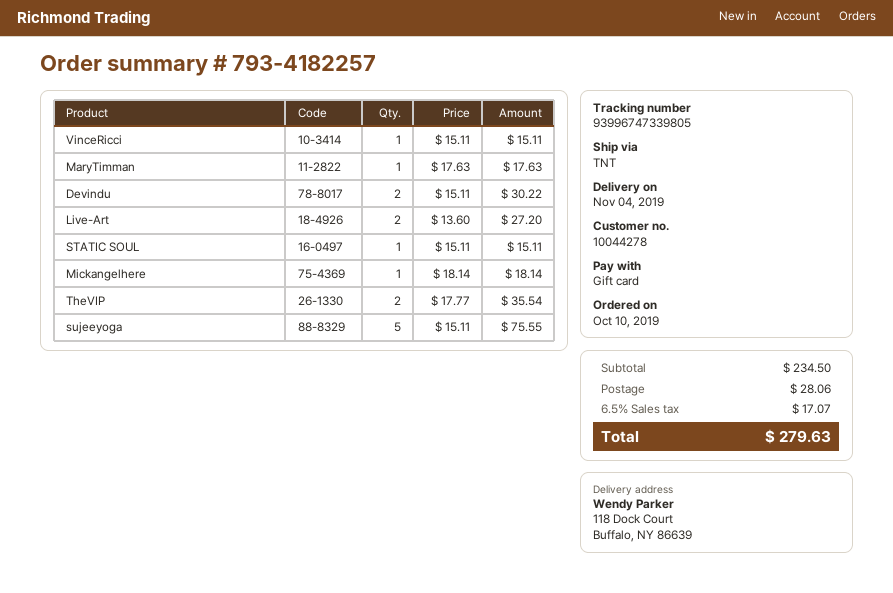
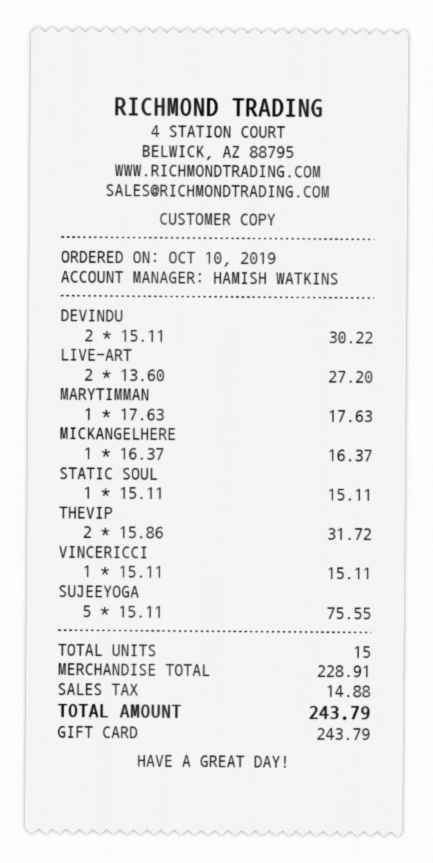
Mickangelhere: 1 x 18.14 = 18.14 -> 1 x 16.37 = 16.37
TheVIP: 2 x 17.77 = 35.54 -> 2 x 15.86 = 31.72
subtotal: 234.50 -> 228.91
shipping: 28.06 -> none
tax: 17.07 -> 14.88
total: 279.63 -> 243.79

